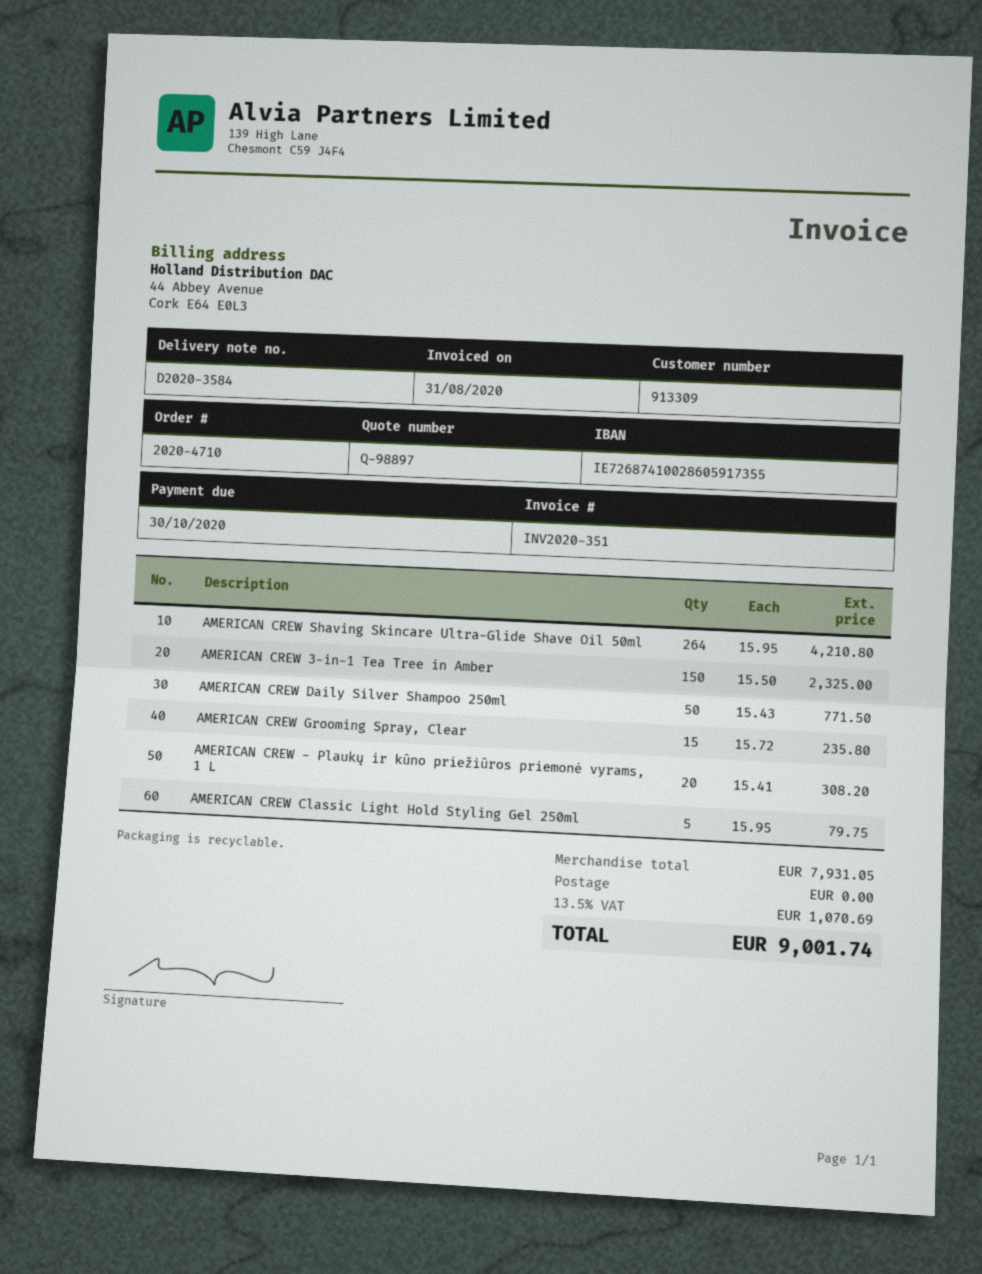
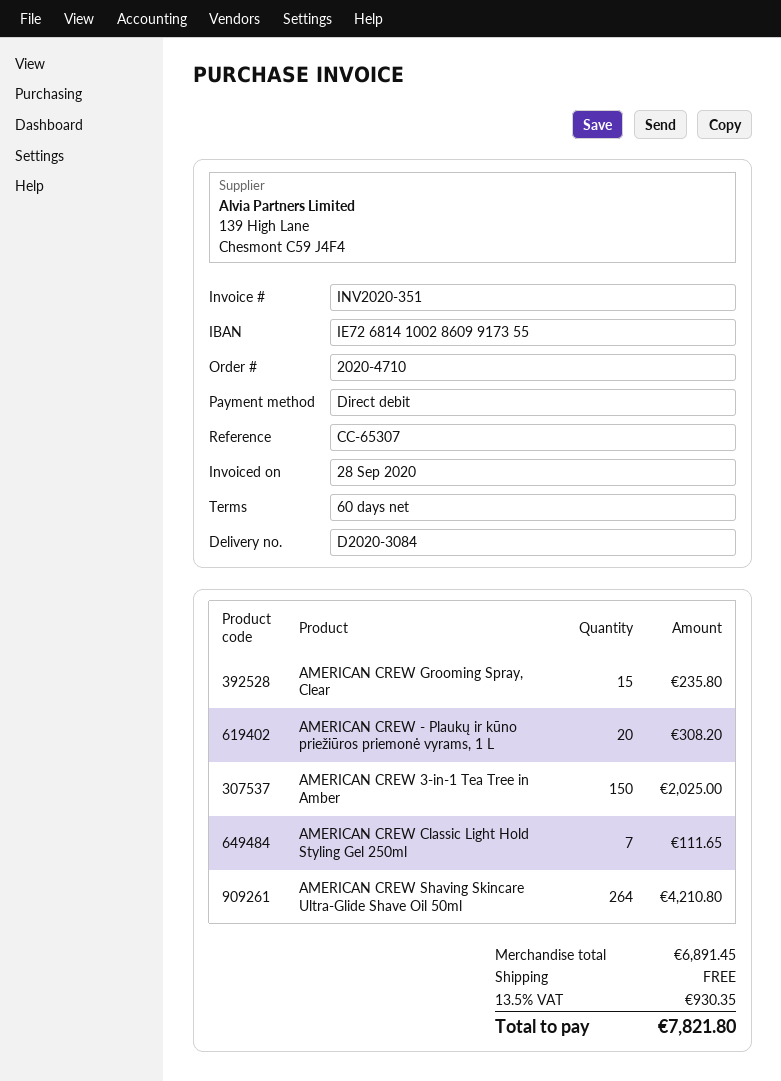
delivery note number: D2020-3584 -> D2020-3084
invoice date: 2020-08-31 -> 2020-09-28
bank account: IE72687410028605917355 -> IE72681410028609917355
AMERICAN CREW 3-in-1 Tea Tree in Amber: 150 for 2325.00 -> 150 for 2025.00
AMERICAN CREW Daily Silver Shampoo 250ml: 50 for 771.50 -> none
AMERICAN CREW Classic Light Hold Styling Gel 250ml: 5 for 79.75 -> 7 for 111.65
subtotal: 7931.05 -> 6891.45
tax: 13.5% = 1070.69 -> 13.5% = 930.35
total: 9001.74 -> 7821.80

